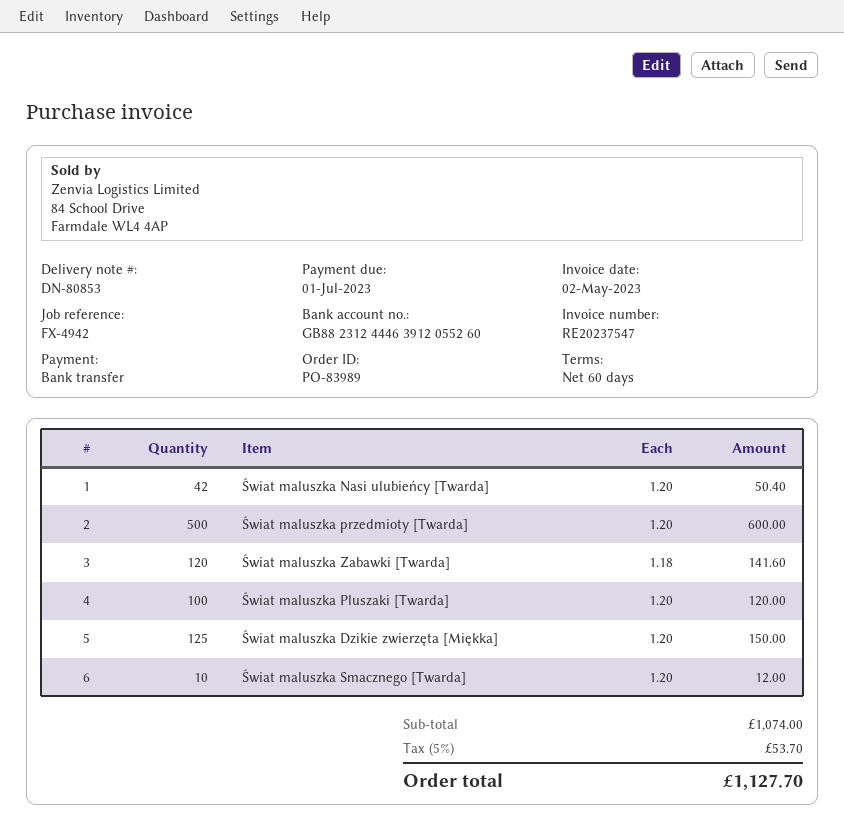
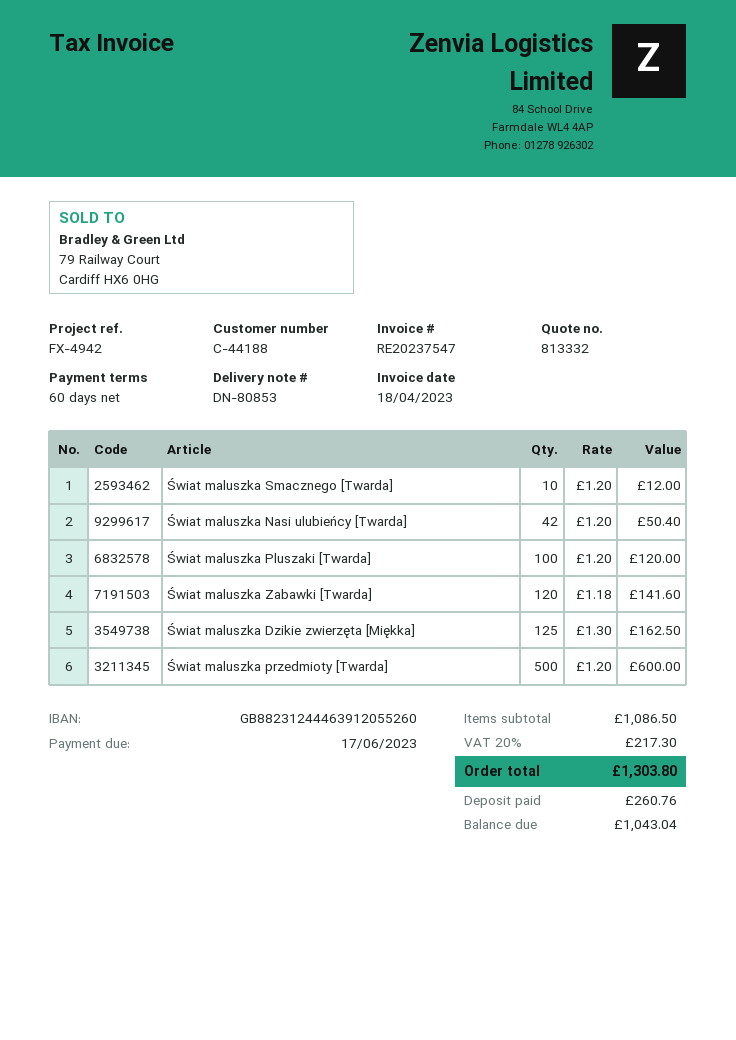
invoice date: 2023-05-02 -> 2023-04-18
due date: 2023-07-01 -> 2023-06-17
Świat maluszka Dzikie zwierzęta [Miękka]: 125 x 1.20 = 150.00 -> 125 x 1.30 = 162.50
subtotal: 1074.00 -> 1086.50
tax: 5% = 53.70 -> 20% = 217.30
total: 1127.70 -> 1303.80

